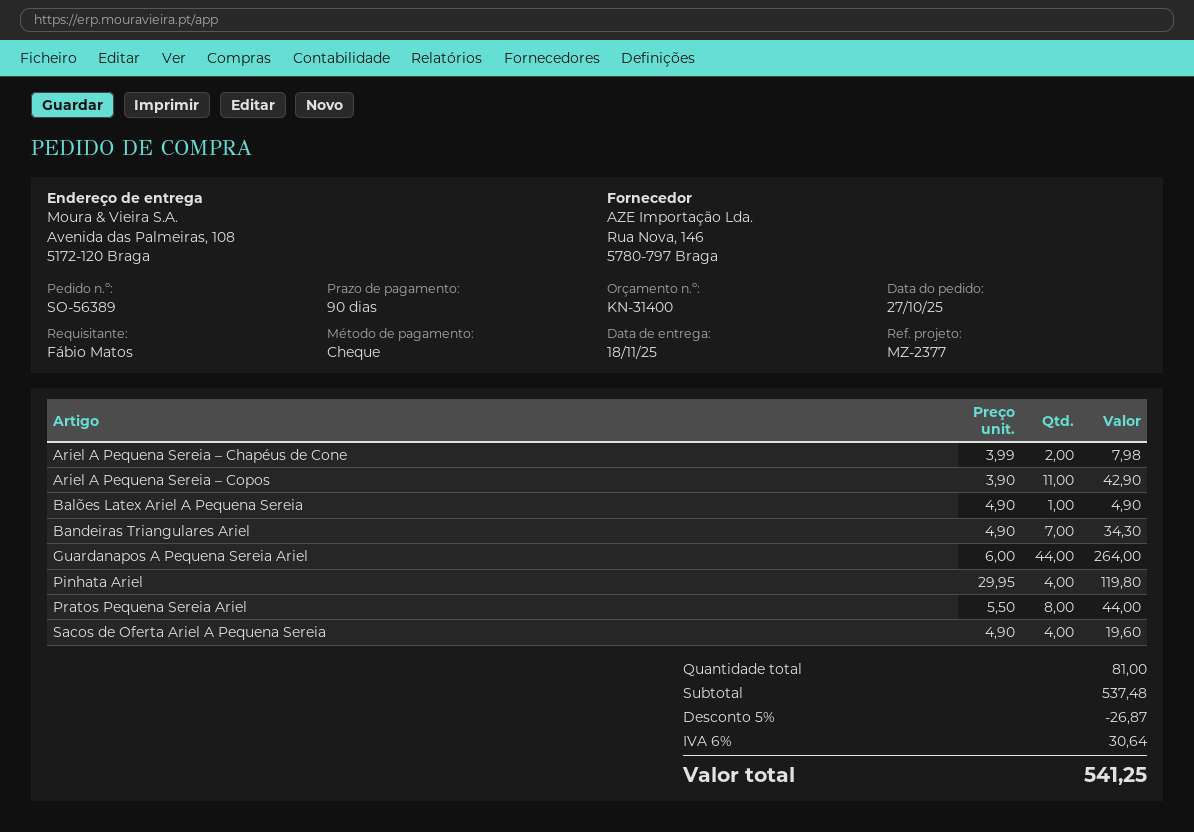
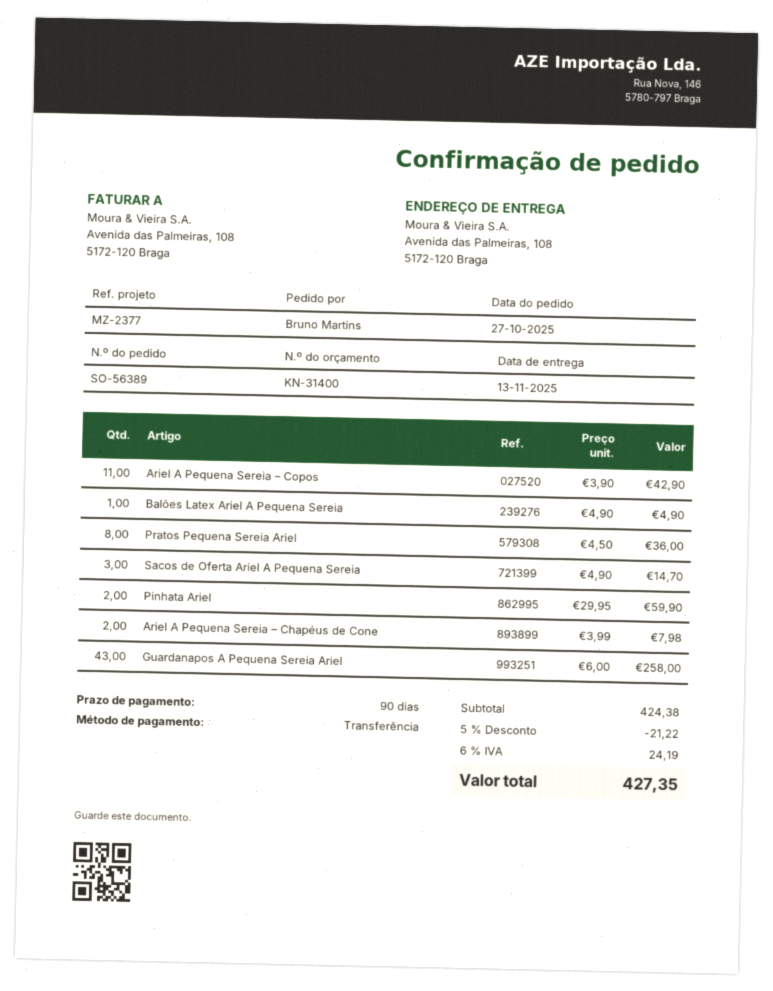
delivery date: 2025-11-18 -> 2025-11-13
ordered by: Fábio Matos -> Bruno Martins
payment method: cheque -> bank transfer
Bandeiras Triangulares Ariel: 7 x 4.90 = 34.30 -> none
Guardanapos A Pequena Sereia Ariel: 44 x 6.00 = 264.00 -> 43 x 6.00 = 258.00
Pinhata Ariel: 4 x 29.95 = 119.80 -> 2 x 29.95 = 59.90
Pratos Pequena Sereia Ariel: 8 x 5.50 = 44.00 -> 8 x 4.50 = 36.00
Sacos de Oferta Ariel A Pequena Sereia: 4 x 4.90 = 19.60 -> 3 x 4.90 = 14.70
subtotal: 537.48 -> 424.38
discount: 5% = 26.87 -> 5% = 21.22
tax: 6% = 30.64 -> 6% = 24.19
total: 541.25 -> 427.35

